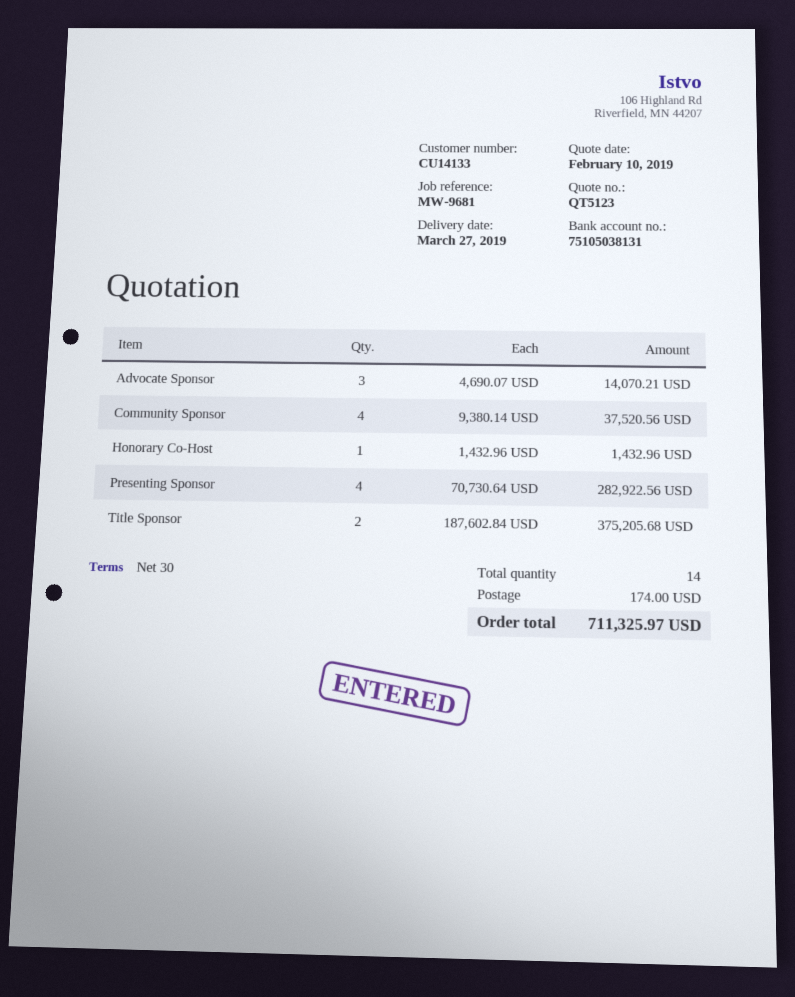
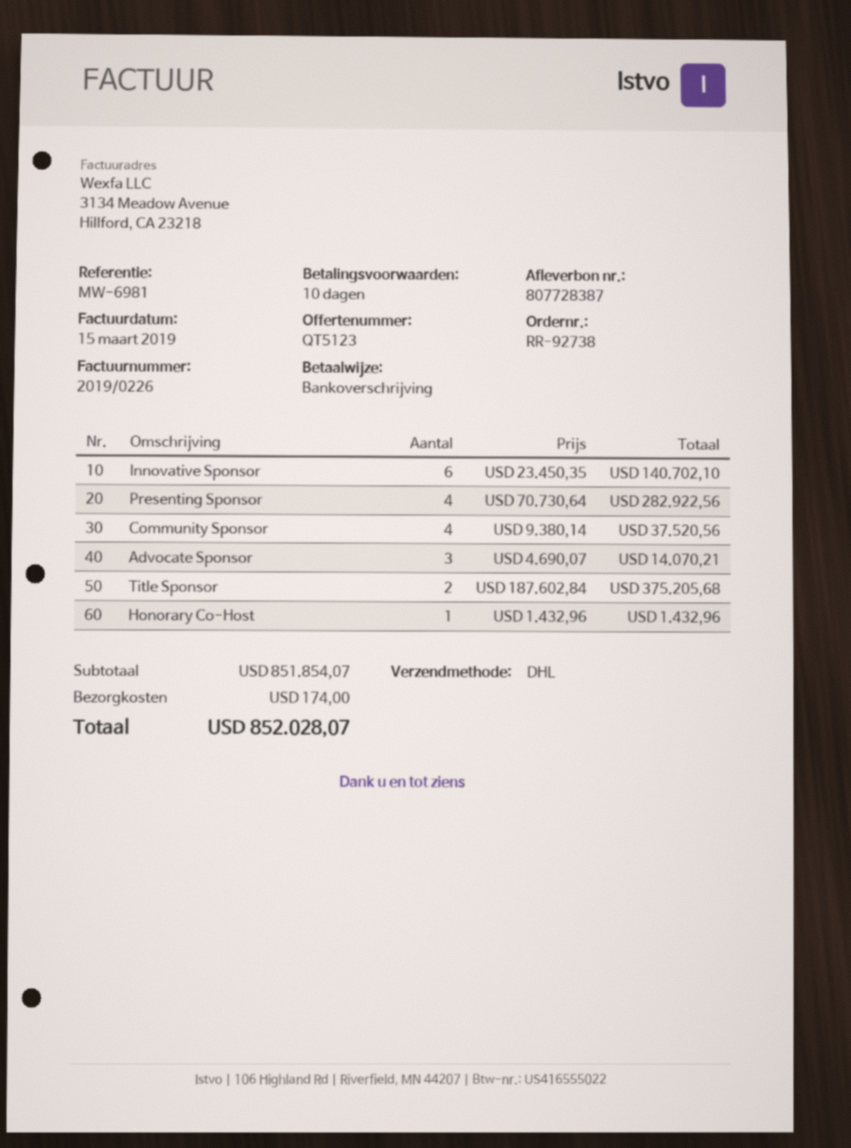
payment terms: 30 days -> 10 days
reference: MW-9681 -> MW-6981
Innovative Sponsor: none -> 6 x 23450.35 = 140702.10
total: 711325.97 -> 852028.07

